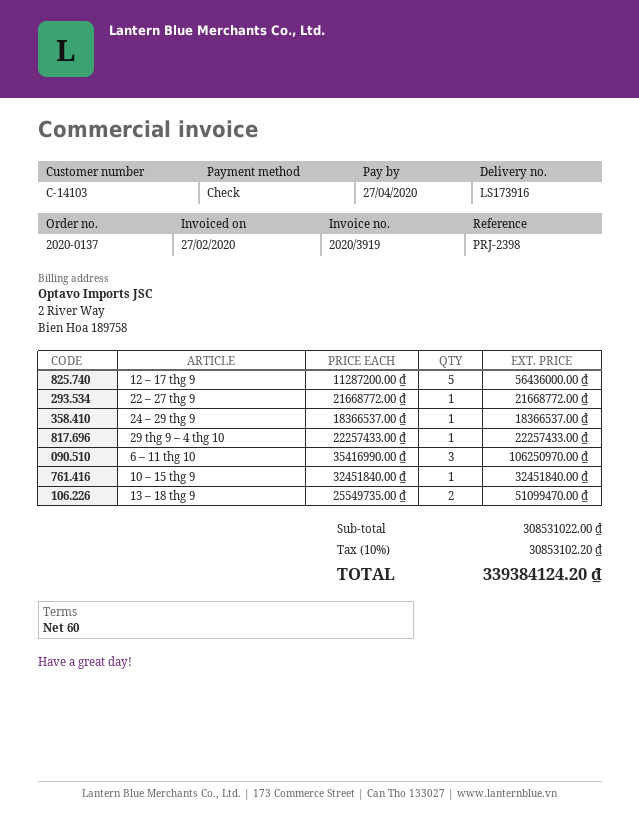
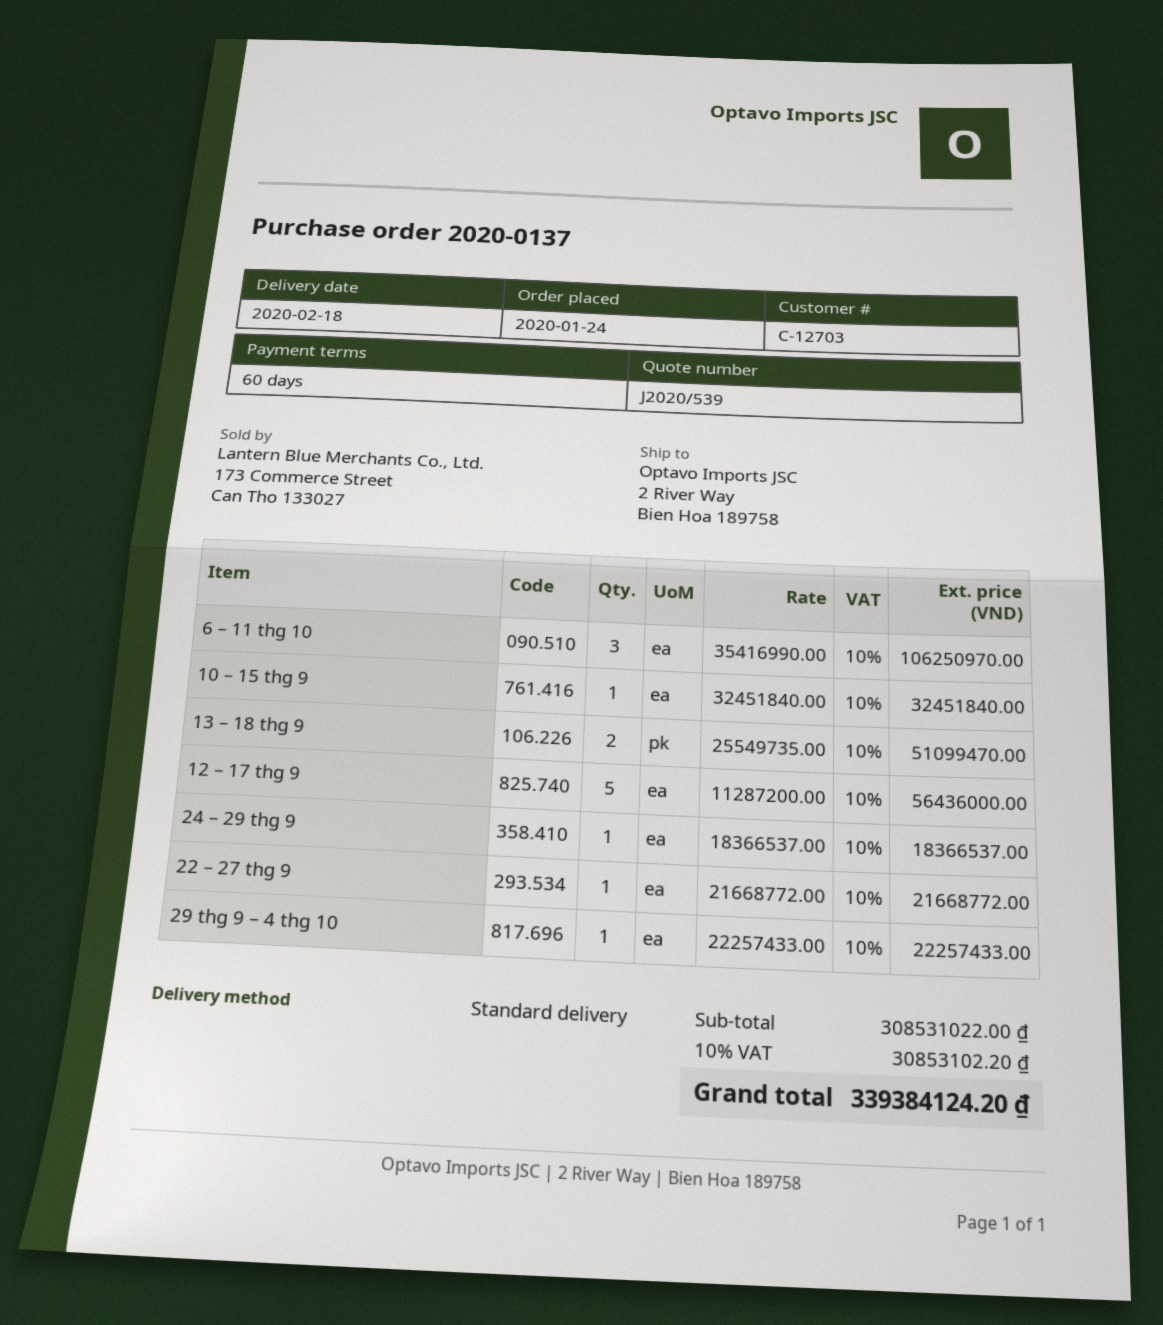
customer number: C-14103 -> C-12703

